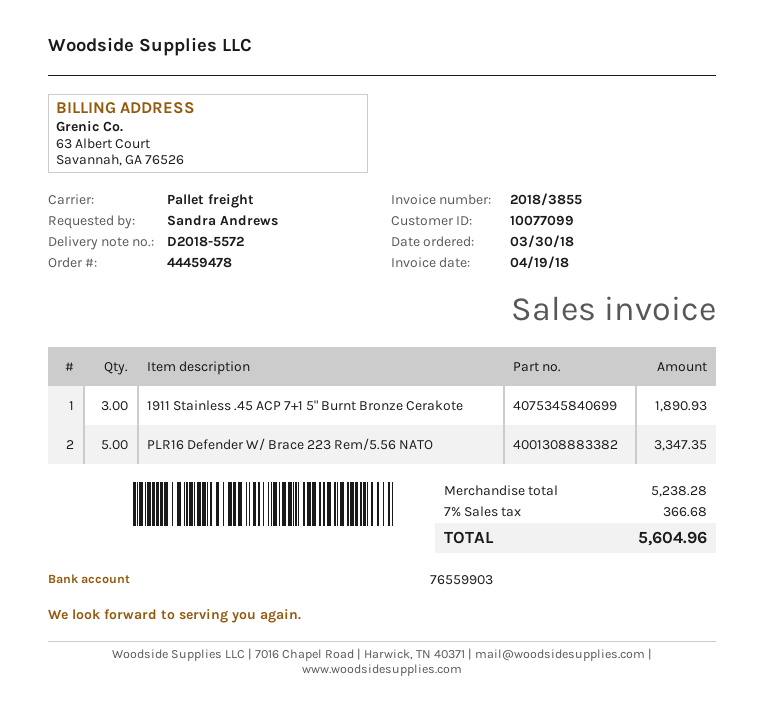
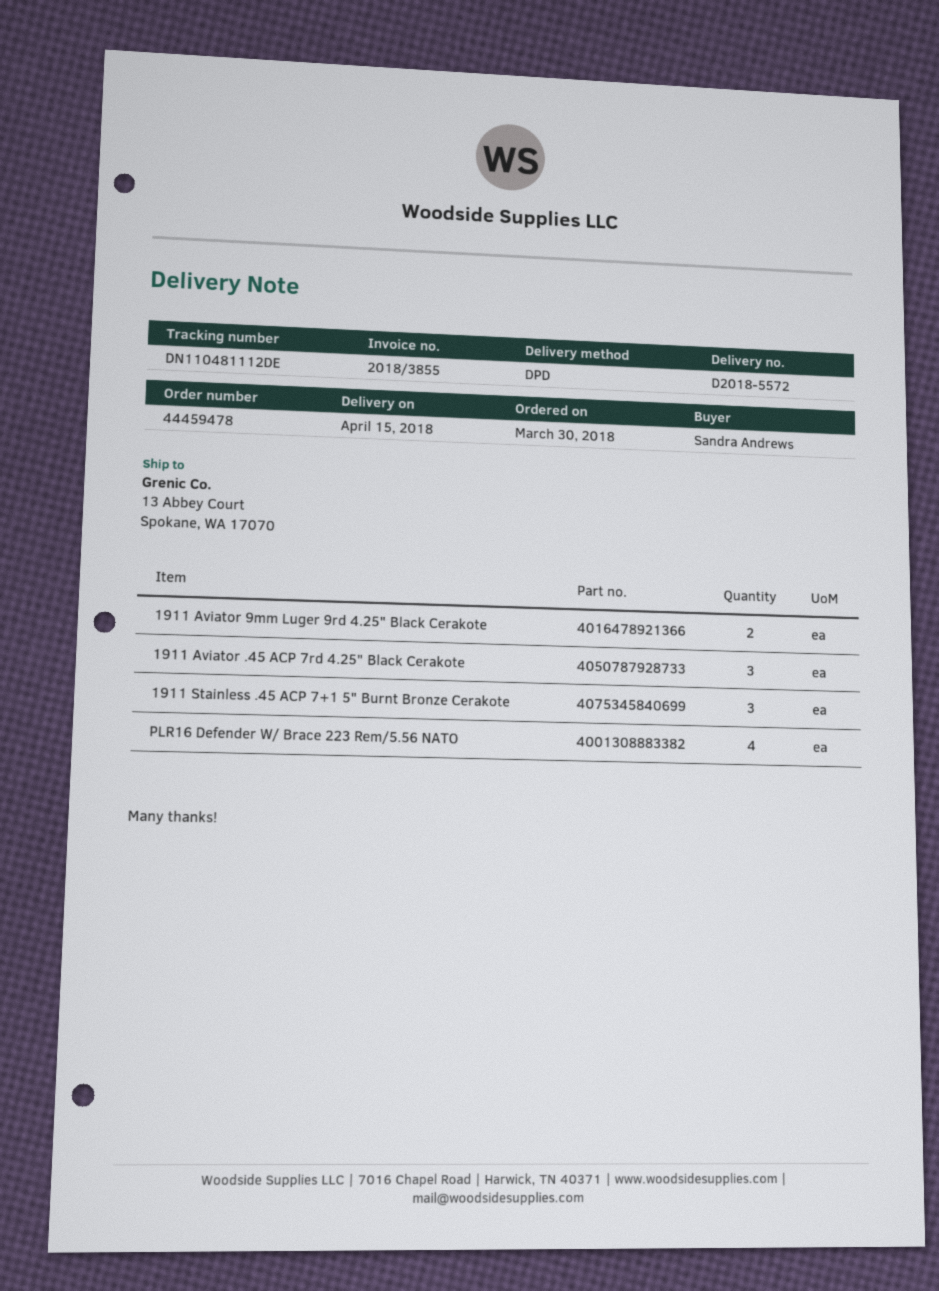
shipping method: pallet freight -> DPD
PLR16 Defender W/ Brace 223 Rem/5.56 NATO: 5 -> 4
1911 Aviator 9mm Luger 9rd 4.25" Black Cerakote: none -> 2
1911 Aviator .45 ACP 7rd 4.25" Black Cerakote: none -> 3

